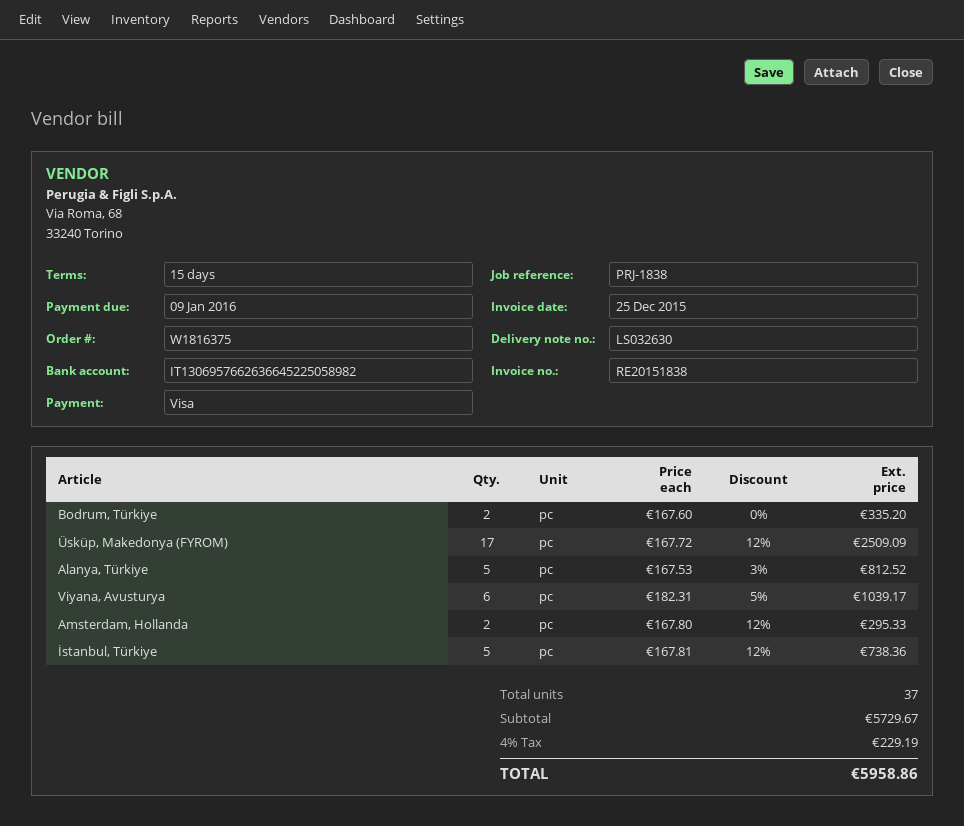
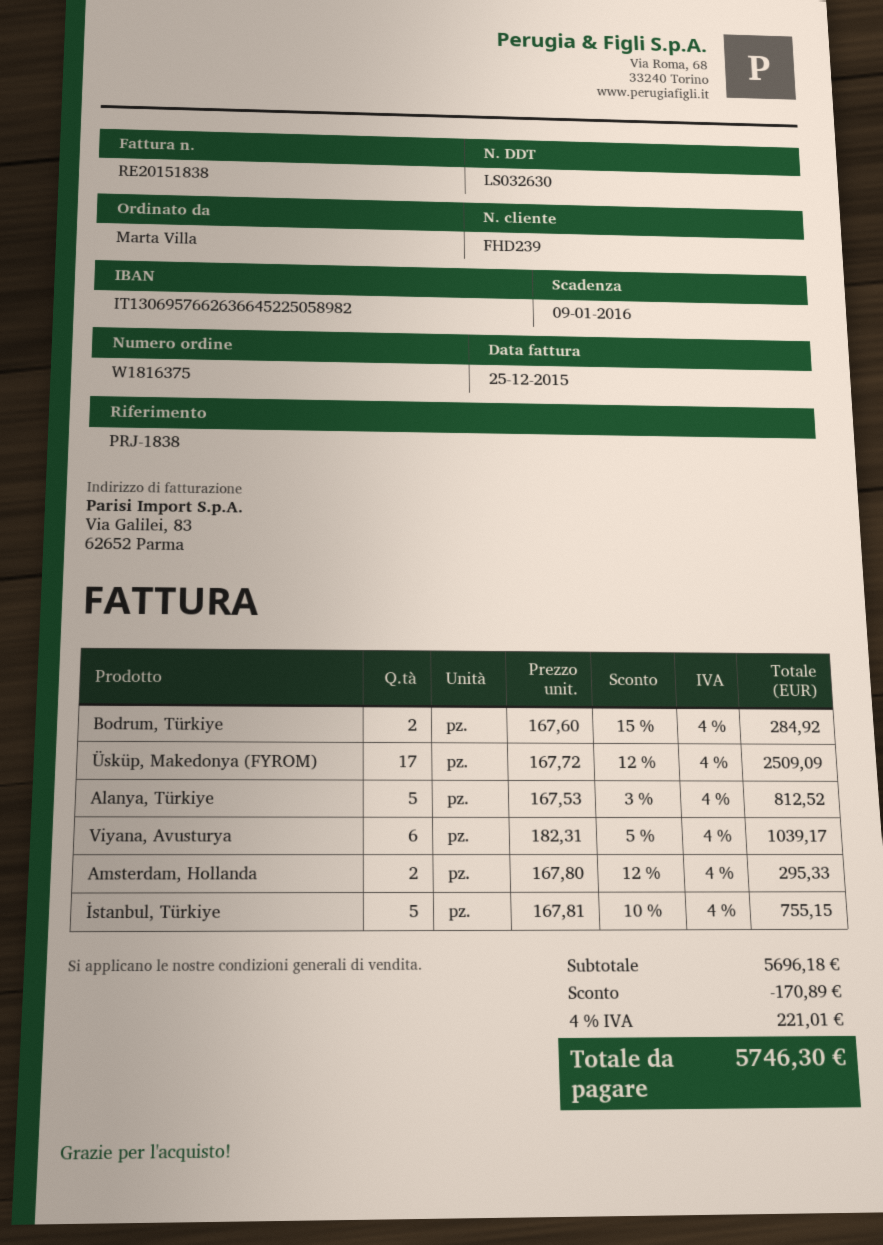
Bodrum, Türkiye: 2 x 167.60 = 335.20 -> 2 x 167.60 - 15% = 284.92
İstanbul, Türkiye: 5 x 167.81 - 12% = 738.36 -> 5 x 167.81 - 10% = 755.15
subtotal: 5729.67 -> 5696.18
discount: none -> 170.89
tax: 4% = 229.19 -> 4% = 221.01
total: 5958.86 -> 5746.30

